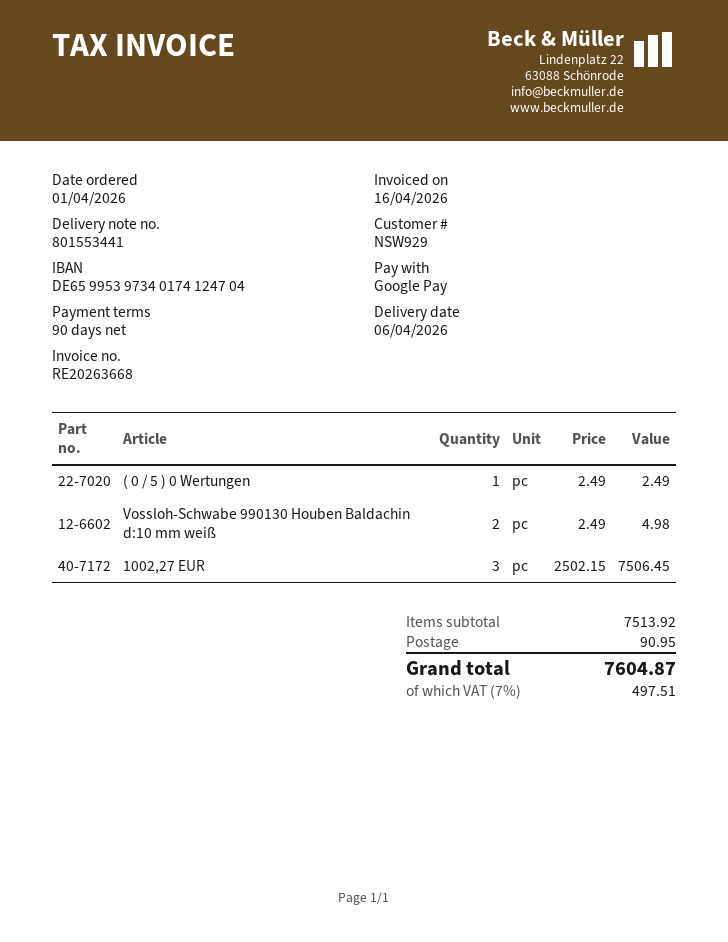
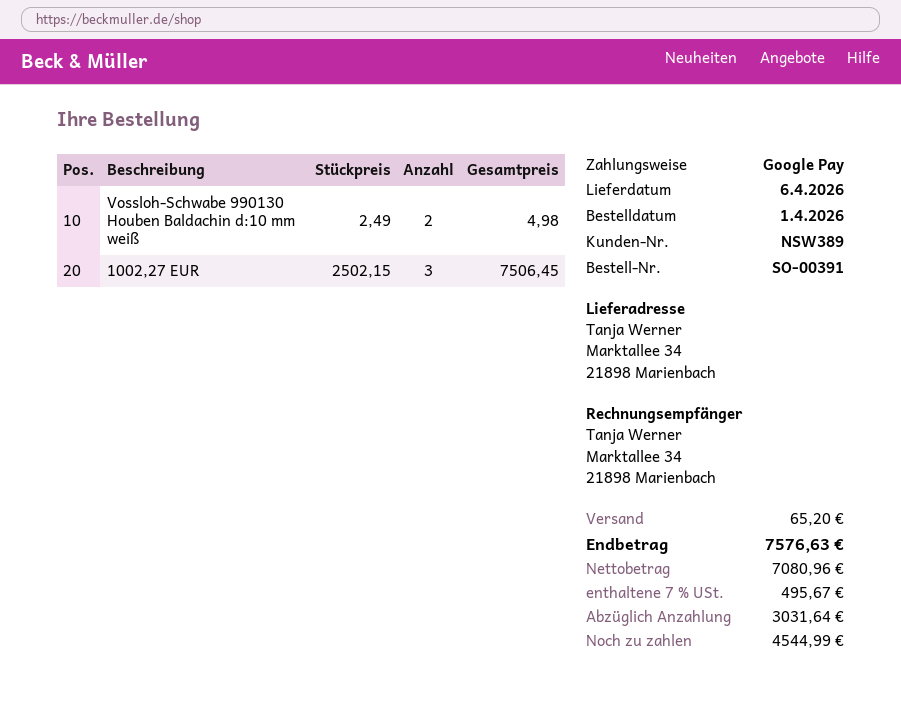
customer number: NSW929 -> NSW389
( 0 / 5 ) 0 Wertungen: 1 x 2.49 = 2.49 -> none
shipping: 90.95 -> 65.20
tax: 7% = 497.51 -> 7% = 495.67
total: 7604.87 -> 7576.63

